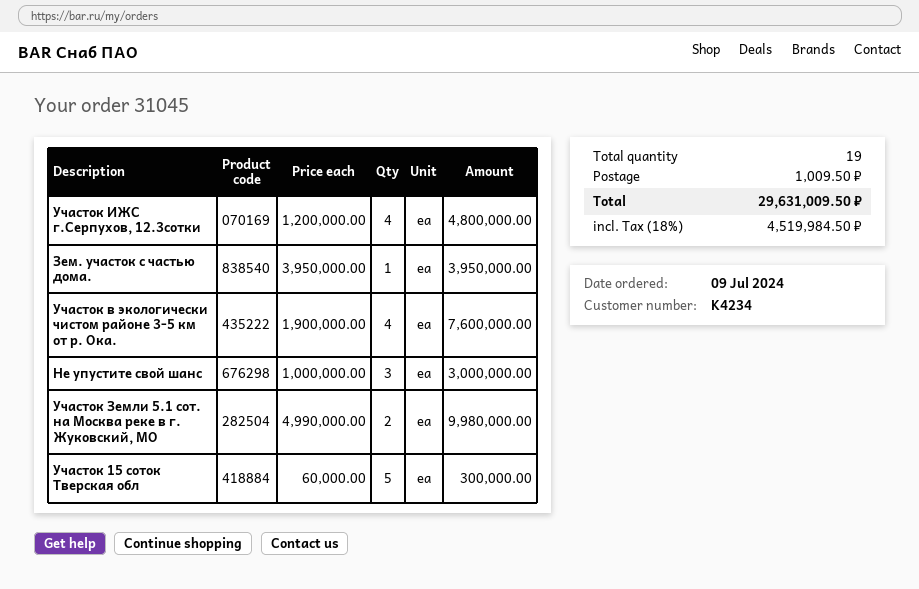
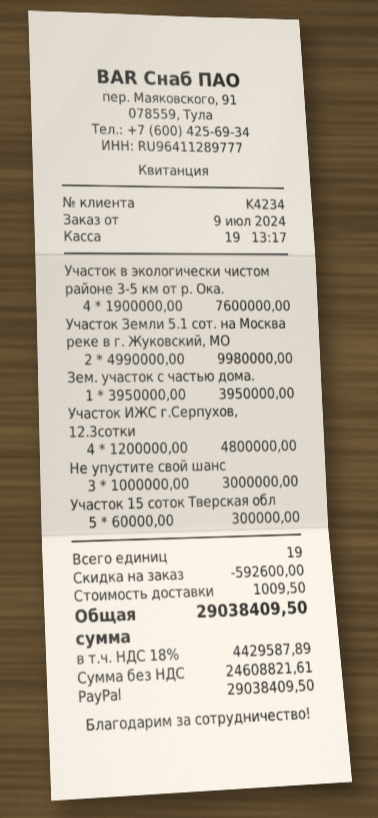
discount: none -> 592600.00
tax: 18% = 4519984.50 -> 18% = 4429587.89
total: 29631009.50 -> 29038409.50

